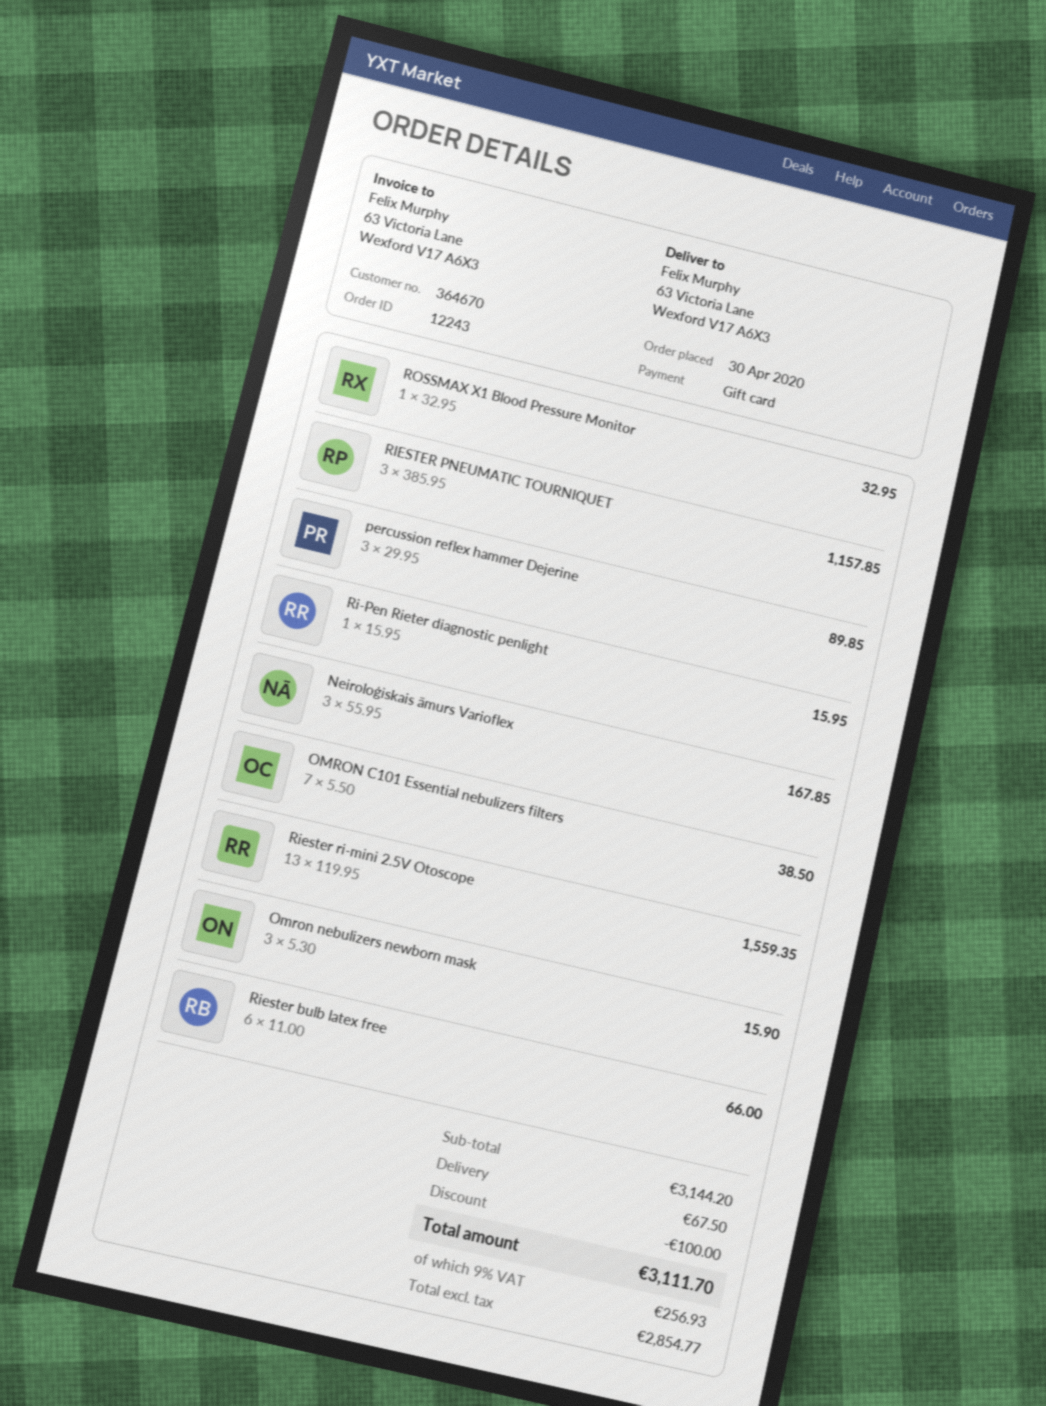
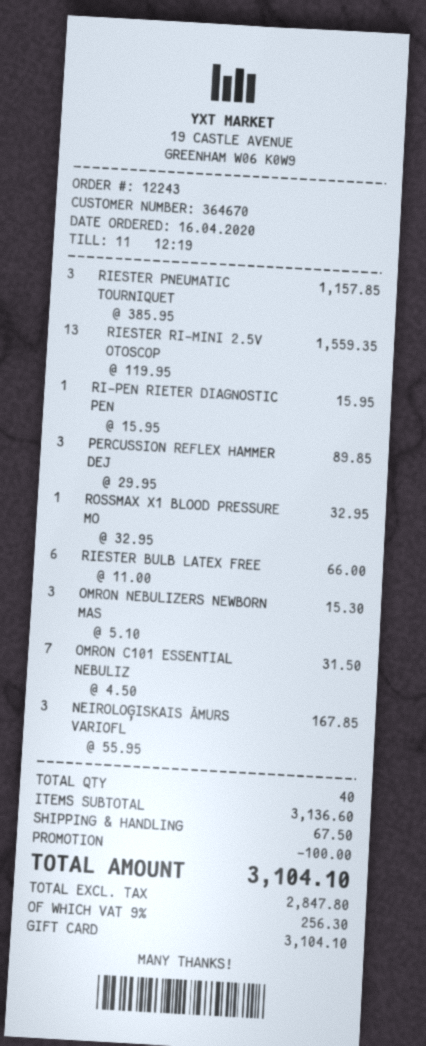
order date: 2020-04-30 -> 2020-04-16
OMRON C101 Essential nebulizers filters: 7 x 5.50 = 38.50 -> 7 x 4.50 = 31.50
Omron nebulizers newborn mask: 3 x 5.30 = 15.90 -> 3 x 5.10 = 15.30
subtotal: 3144.20 -> 3136.60
net: 2854.77 -> 2847.80
tax: 9% = 256.93 -> 9% = 256.30
total: 3111.70 -> 3104.10

